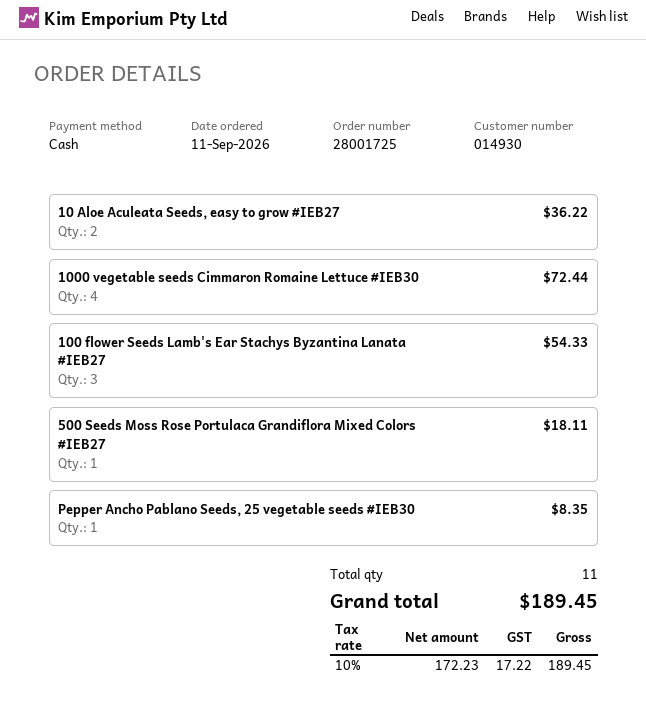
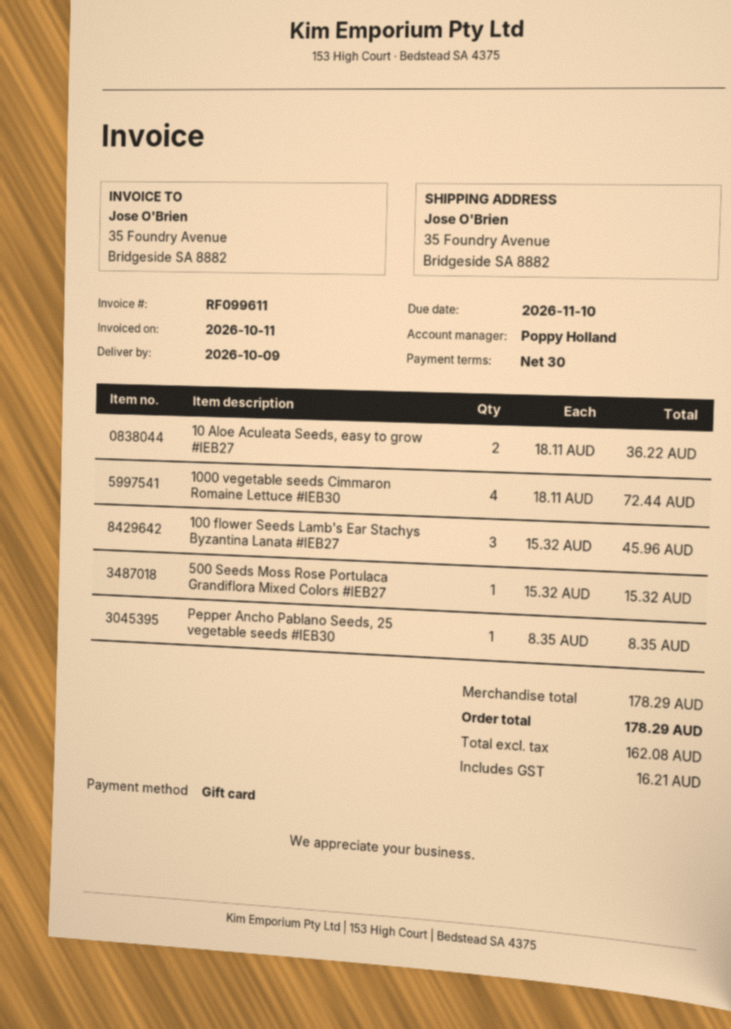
payment method: cash -> gift card
100 flower Seeds Lamb's Ear Stachys Byzantina Lanata #IEB27: 3 for 54.33 -> 3 for 45.96
500 Seeds Moss Rose Portulaca Grandiflora Mixed Colors #IEB27: 1 for 18.11 -> 1 for 15.32
net: 172.23 -> 162.08
tax: 17.22 -> 16.21
total: 189.45 -> 178.29

